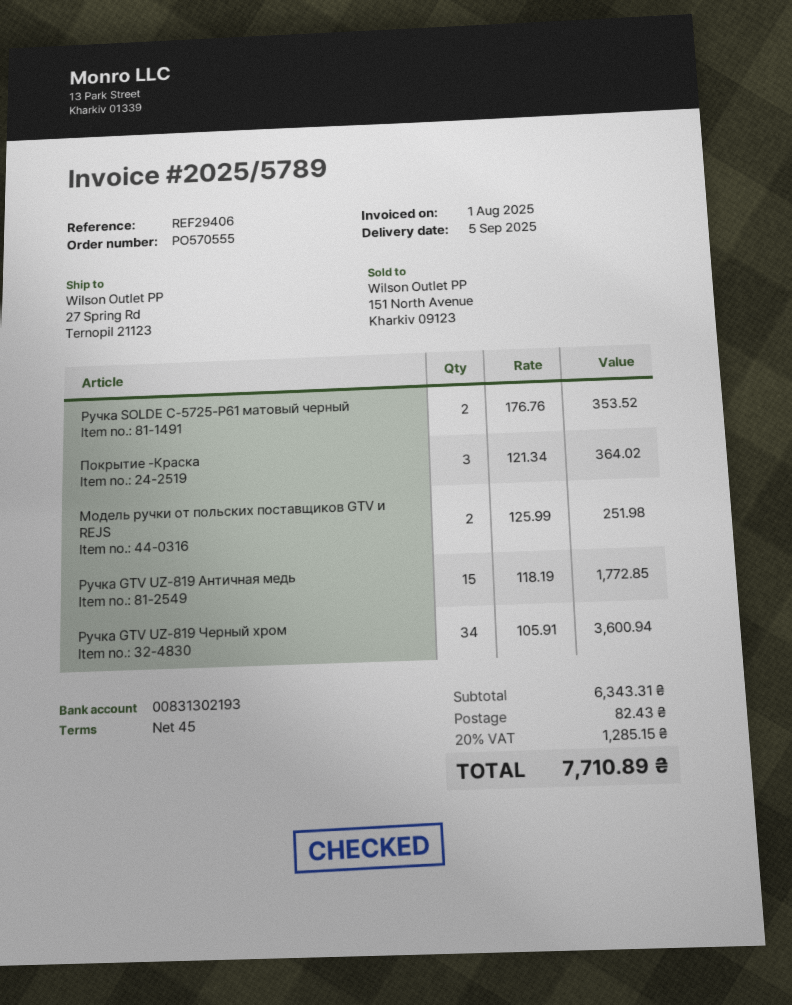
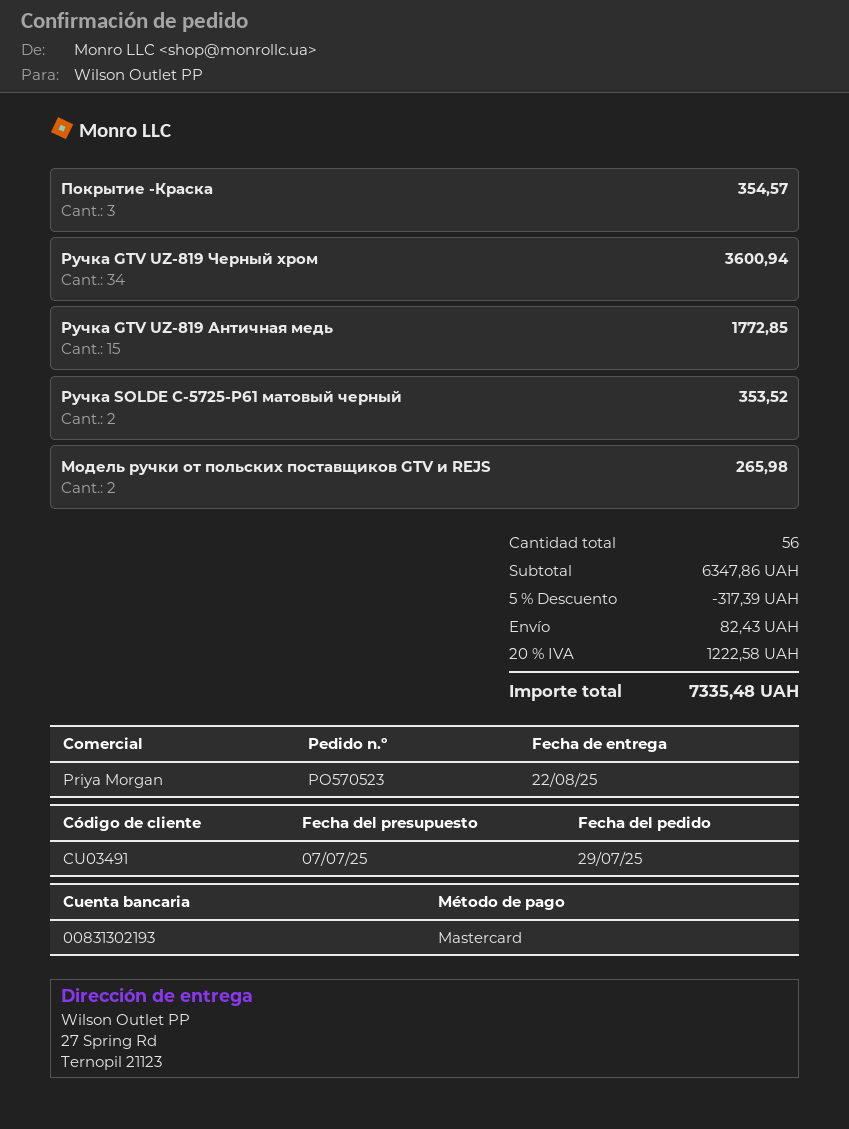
order number: PO570555 -> PO570523
delivery date: 2025-09-05 -> 2025-08-22
Покрытие -Краска: 3 for 364.02 -> 3 for 354.57
Модель ручки от польских поставщиков GTV и REJS: 2 for 251.98 -> 2 for 265.98
subtotal: 6343.31 -> 6347.86
discount: none -> 5% = 317.39
tax: 20% = 1285.15 -> 20% = 1222.58
total: 7710.89 -> 7335.48

